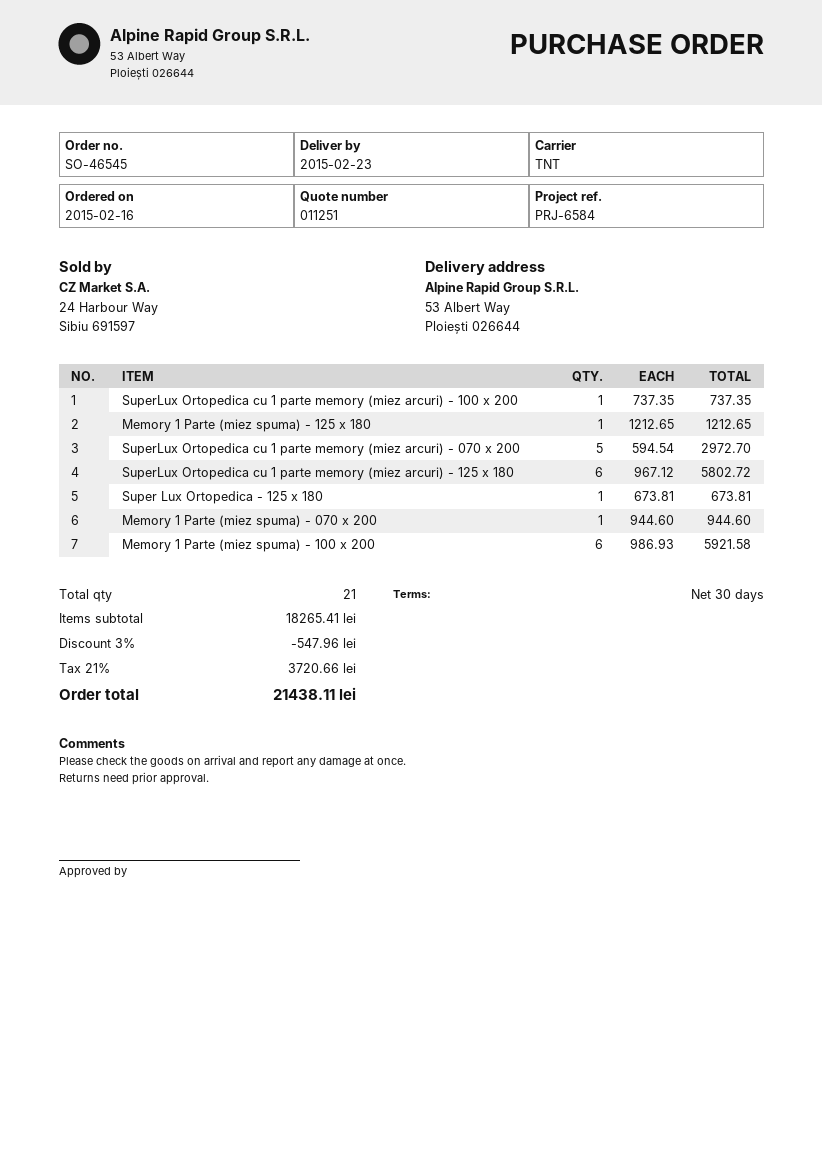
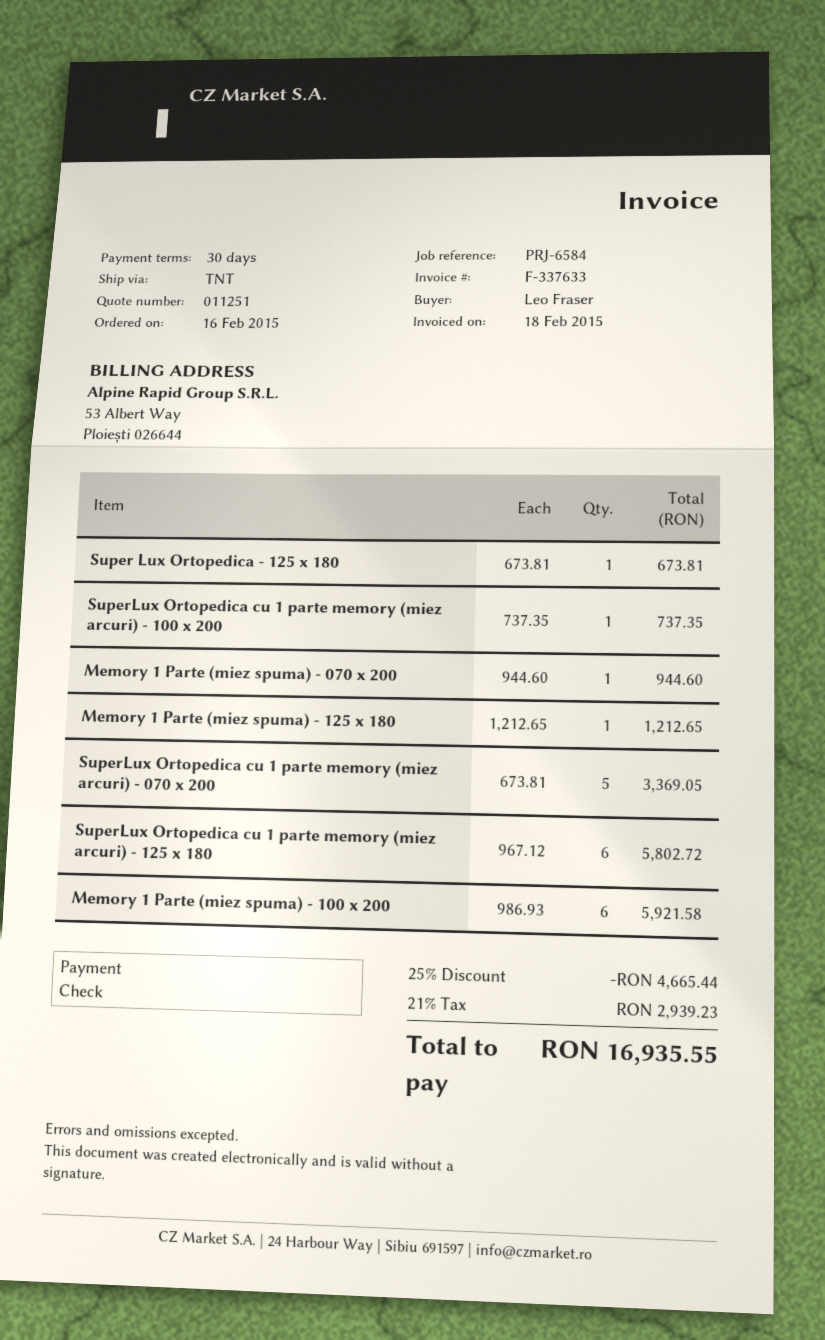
SuperLux Ortopedica cu 1 parte memory (miez arcuri) - 070 x 200: 5 x 594.54 = 2972.70 -> 5 x 673.81 = 3369.05
discount: 3% = 547.96 -> 25% = 4665.44
tax: 21% = 3720.66 -> 21% = 2939.23
total: 21438.11 -> 16935.55

